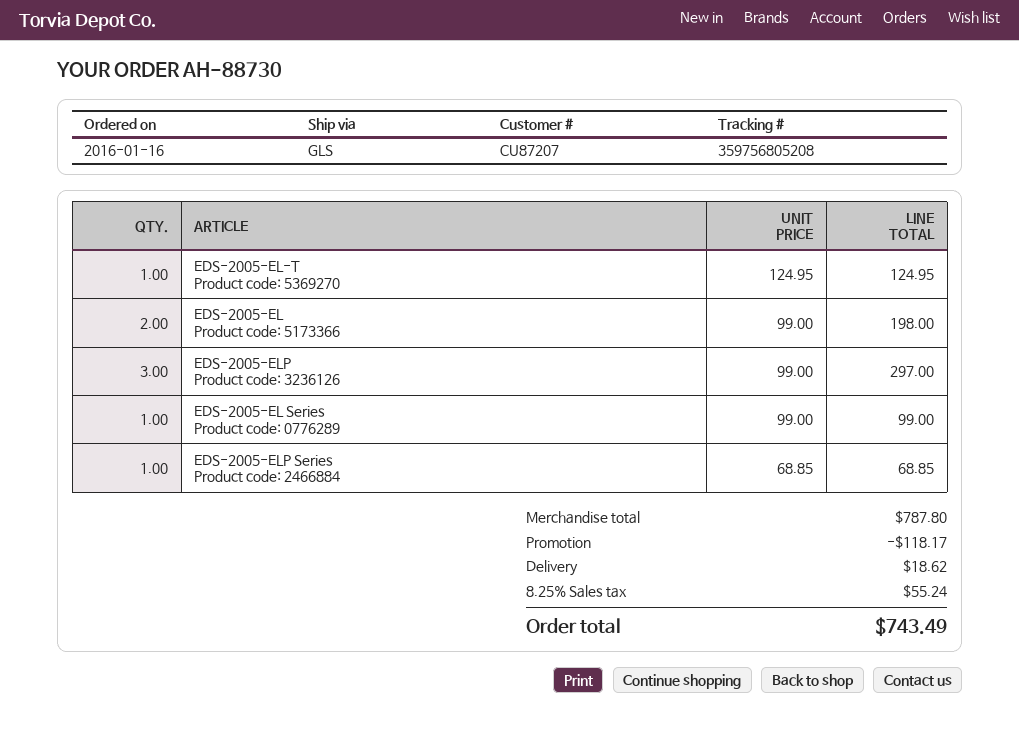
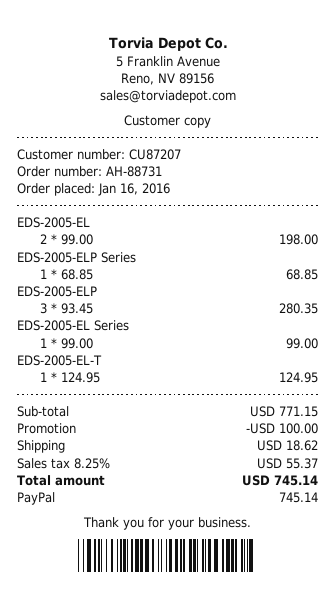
order number: AH-88730 -> AH-88731
EDS-2005-ELP: 3 x 99.00 = 297.00 -> 3 x 93.45 = 280.35
subtotal: 787.80 -> 771.15
discount: 118.17 -> 100.00
tax: 8.25% = 55.24 -> 8.25% = 55.37
total: 743.49 -> 745.14

